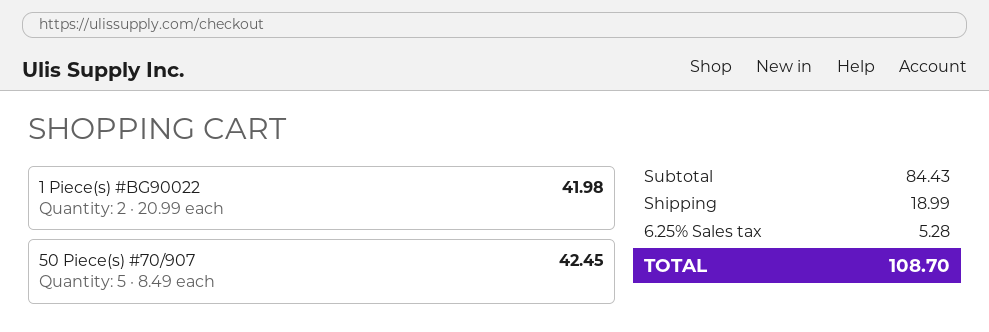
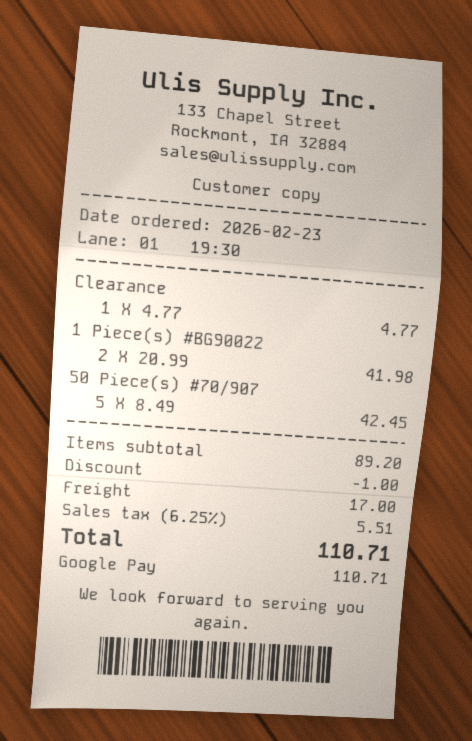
Clearance: none -> 1 x 4.77 = 4.77
subtotal: 84.43 -> 89.20
discount: none -> 1.00
shipping: 18.99 -> 17.00
tax: 6.25% = 5.28 -> 6.25% = 5.51
total: 108.70 -> 110.71

